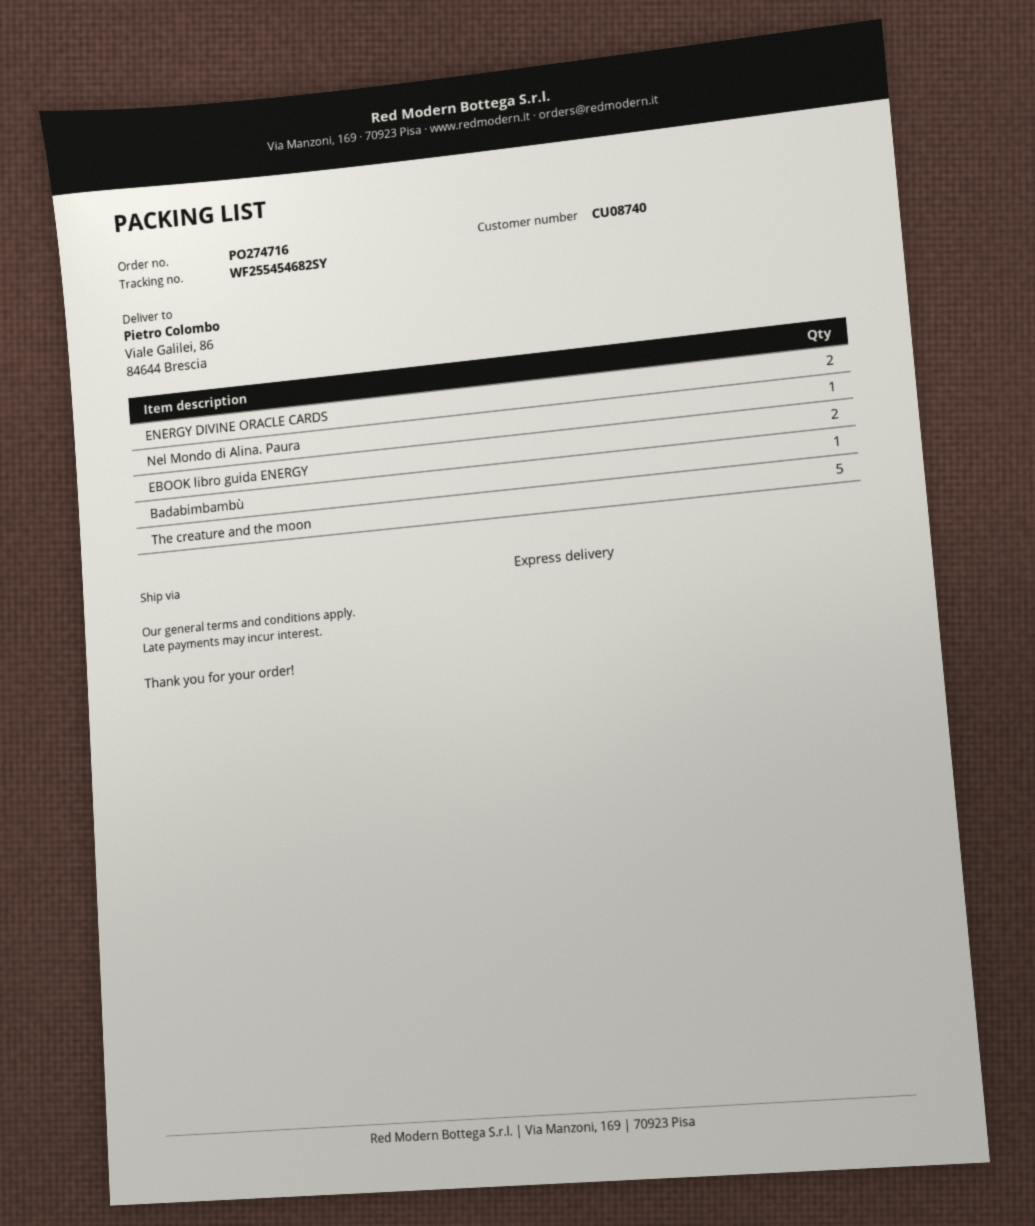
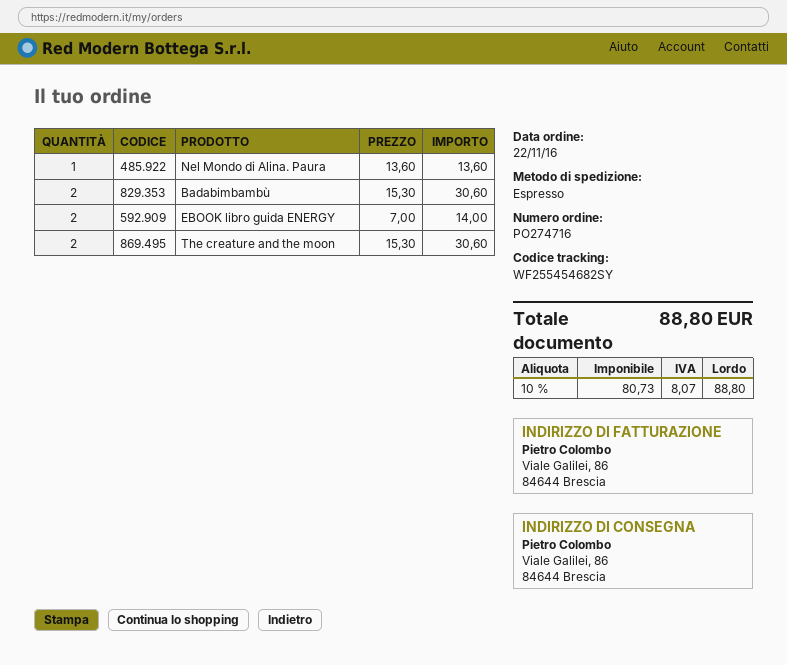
ENERGY DIVINE ORACLE CARDS: 2 -> none
Badabimbambù: 1 -> 2
The creature and the moon: 5 -> 2

